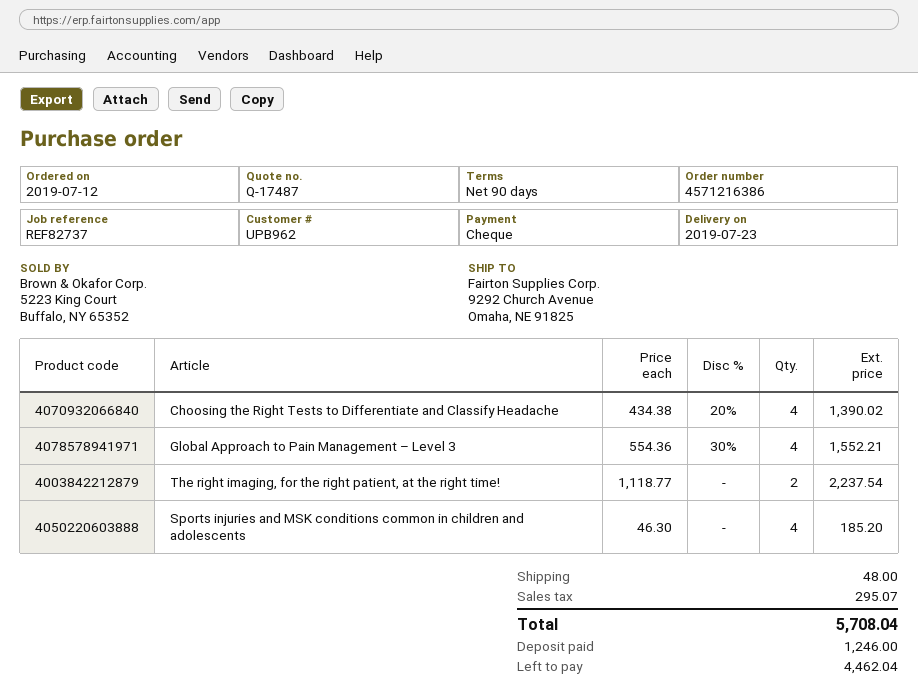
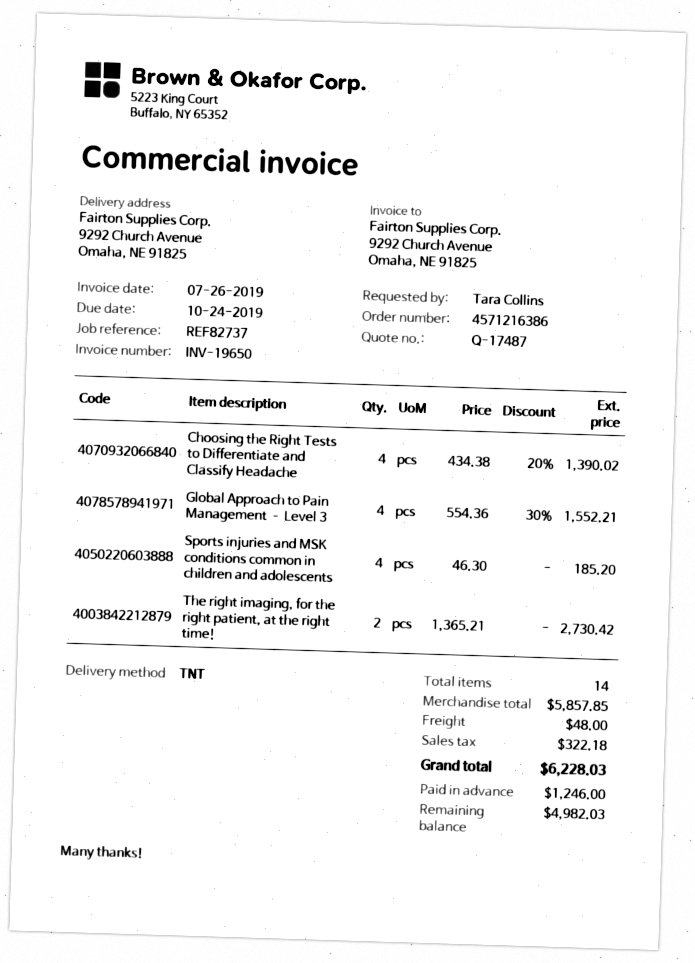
The right imaging, for the right patient, at the right time!: 2 x 1118.77 = 2237.54 -> 2 x 1365.21 = 2730.42
tax: 295.07 -> 322.18
total: 5708.04 -> 6228.03
balance: 4462.04 -> 4982.03

